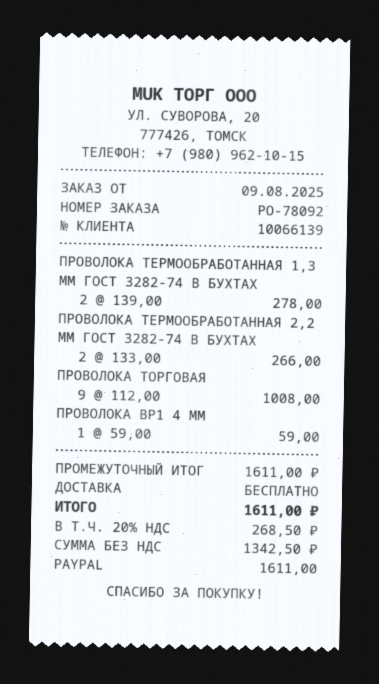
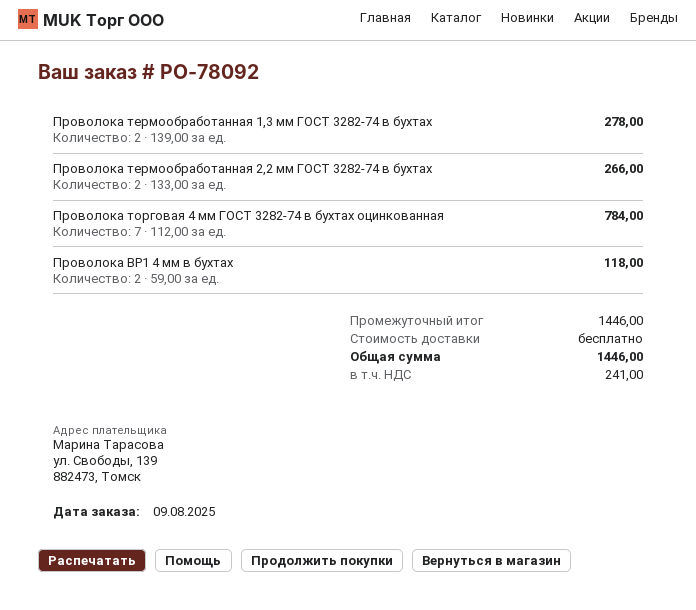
ПРОВОЛОКА ТОРГОВАЯ: 9 x 112.00 = 1008.00 -> 7 x 112.00 = 784.00
ПРОВОЛОКА ВР1 4 ММ: 1 x 59.00 = 59.00 -> 2 x 59.00 = 118.00
subtotal: 1611.00 -> 1446.00
tax: 268.50 -> 241.00
total: 1611.00 -> 1446.00

